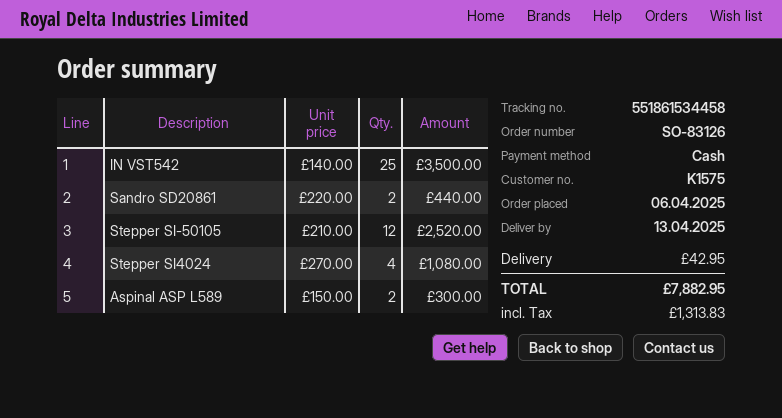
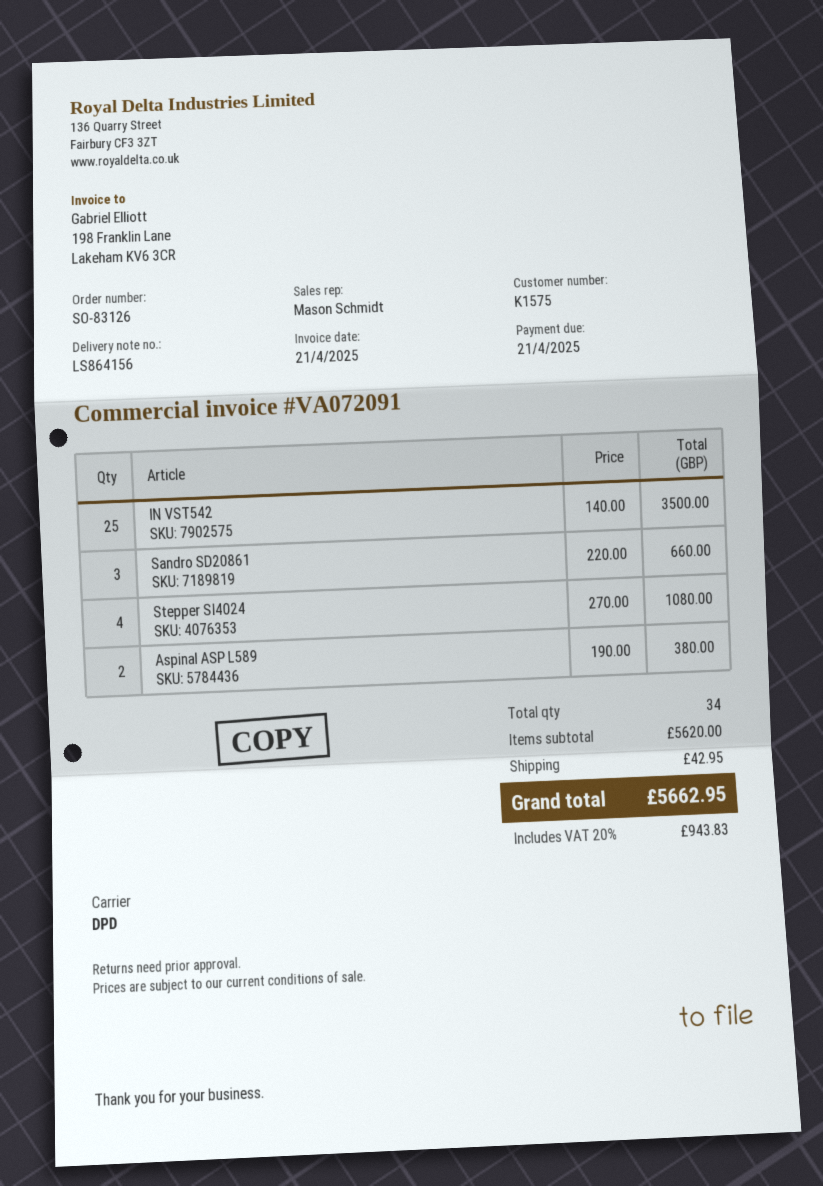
Sandro SD20861: 2 x 220.00 = 440.00 -> 3 x 220.00 = 660.00
Stepper SI-50105: 12 x 210.00 = 2520.00 -> none
Aspinal ASP L589: 2 x 150.00 = 300.00 -> 2 x 190.00 = 380.00
tax: 1313.83 -> 943.83
total: 7882.95 -> 5662.95

